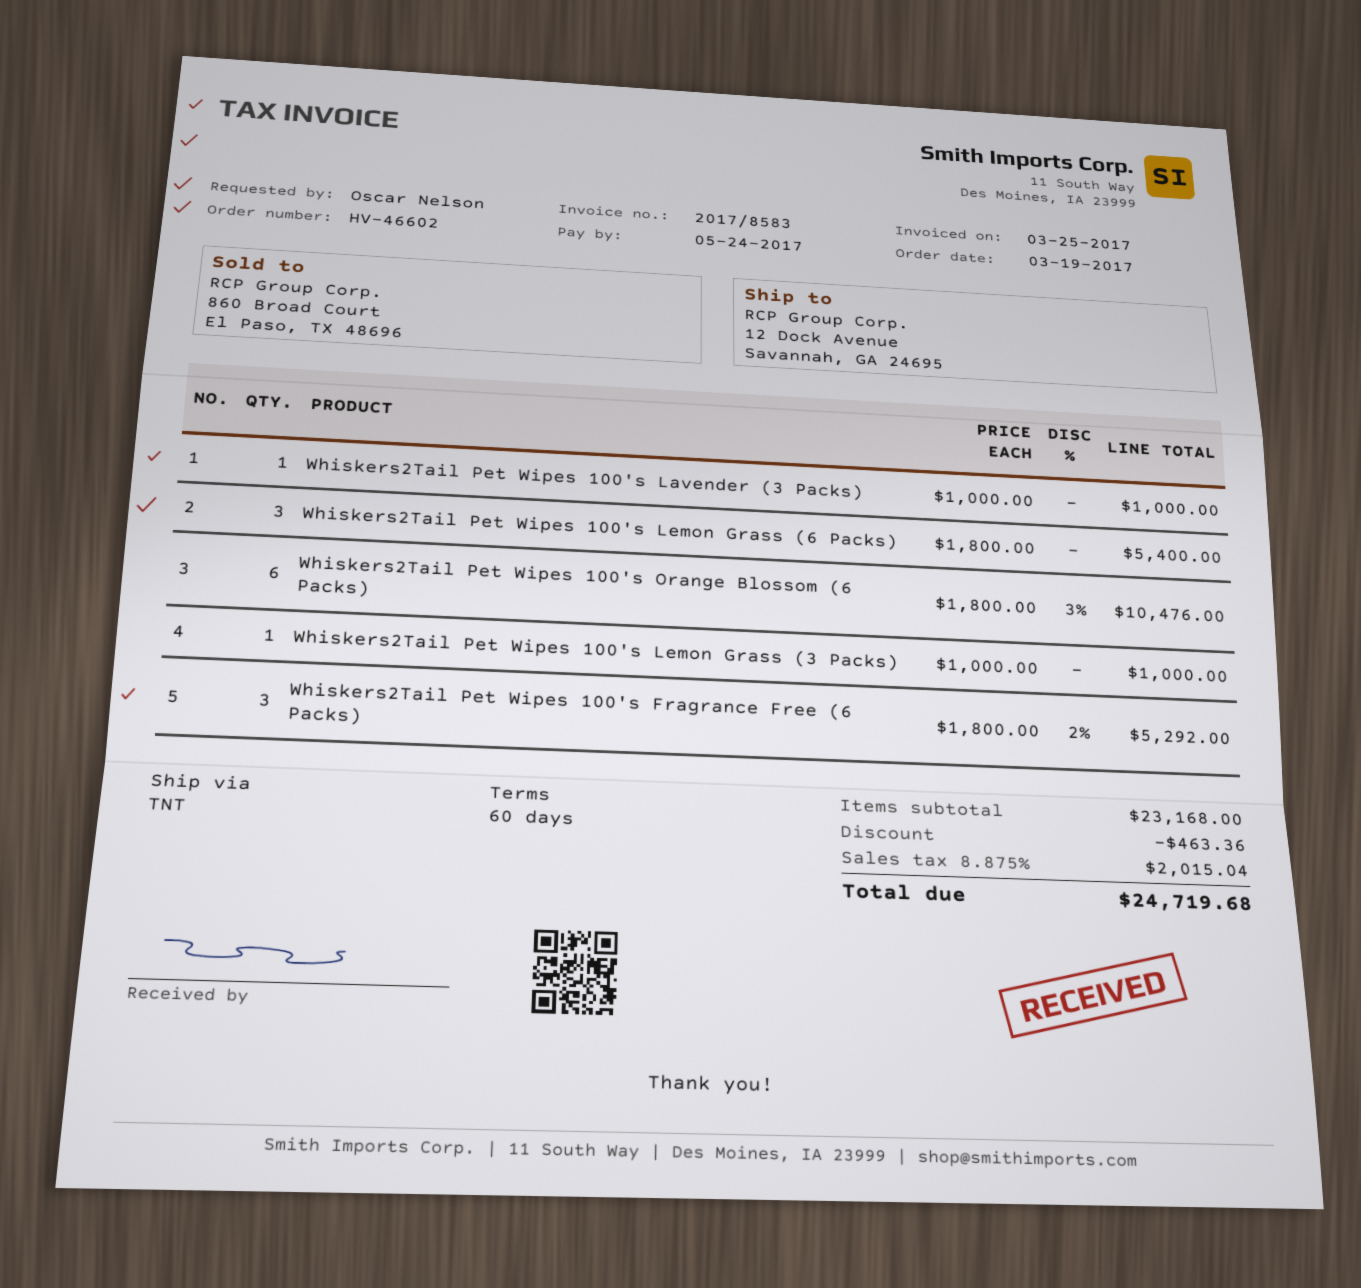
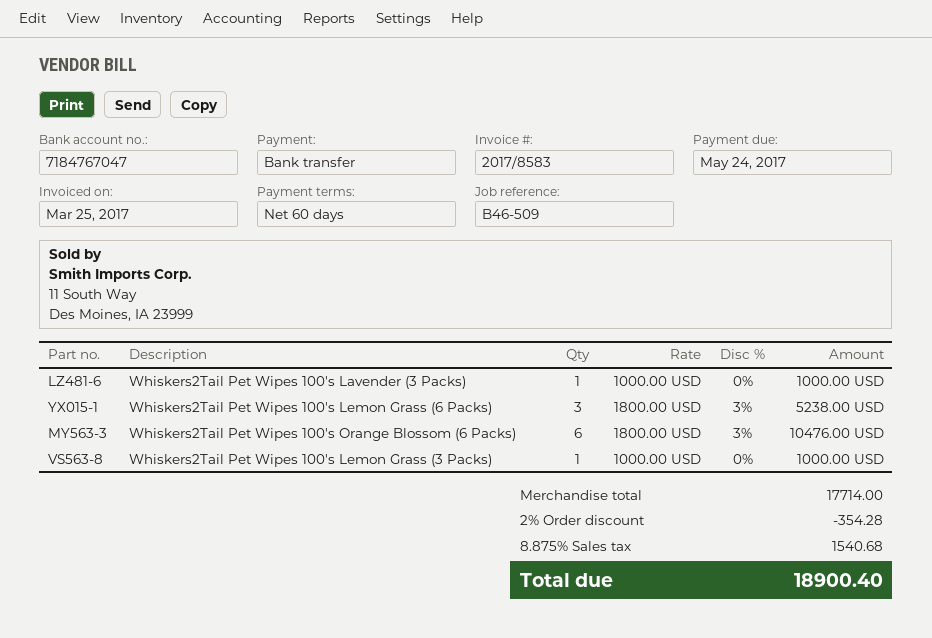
Whiskers2Tail Pet Wipes 100's Lemon Grass (6 Packs): 3 x 1800.00 = 5400.00 -> 3 x 1800.00 - 3% = 5238.00
Whiskers2Tail Pet Wipes 100's Fragrance Free (6 Packs): 3 x 1800.00 - 2% = 5292.00 -> none
subtotal: 23168.00 -> 17714.00
discount: 463.36 -> 354.28
tax: 8.875% = 2015.04 -> 8.875% = 1540.68
total: 24719.68 -> 18900.40

